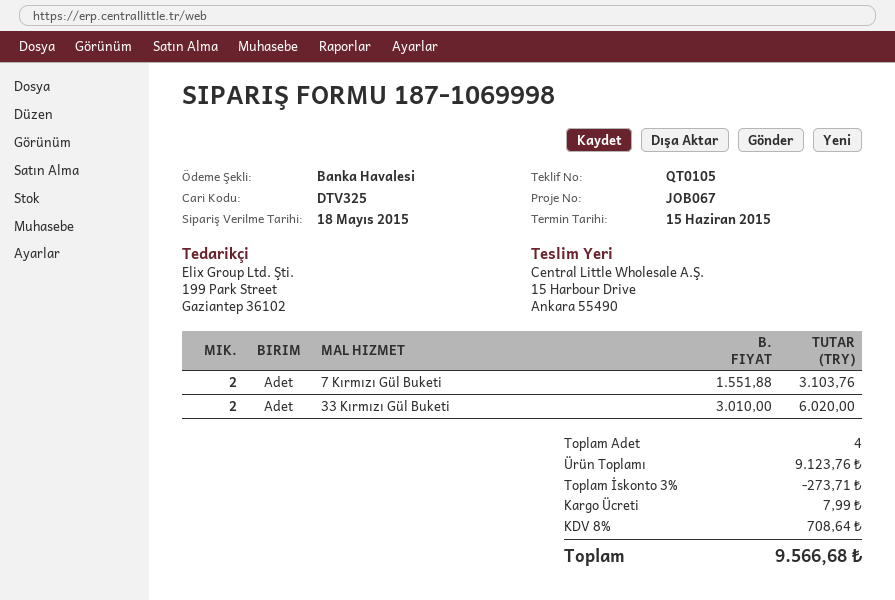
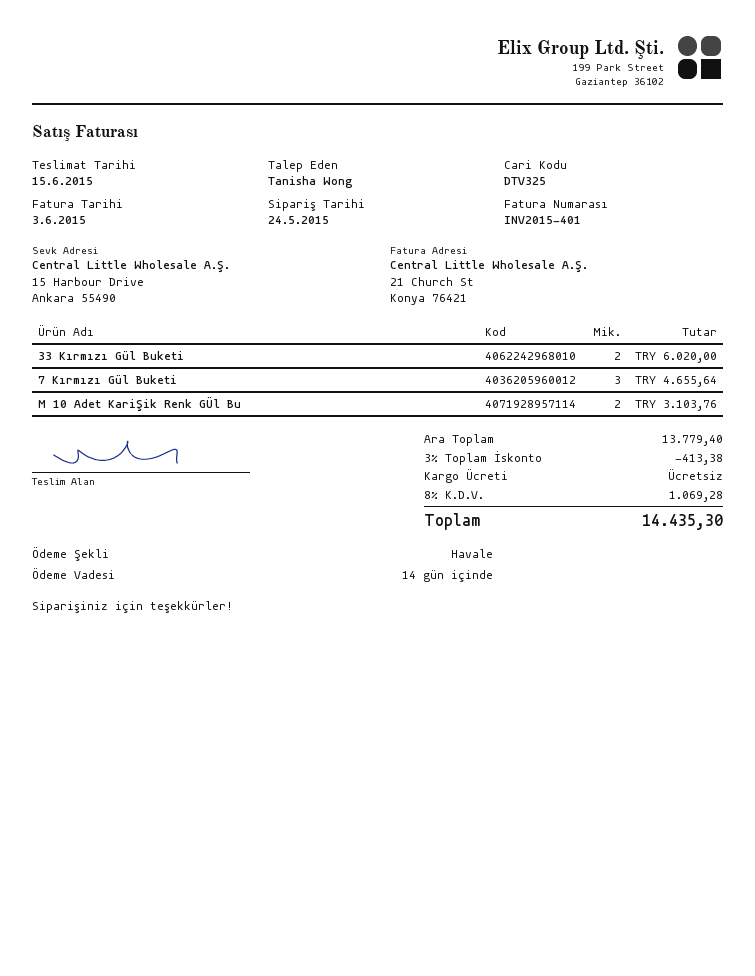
order date: 2015-05-18 -> 2015-05-24
7 Kırmızı Gül Buketi: 2 for 3103.76 -> 3 for 4655.64
M 10 Adet KariŞik Renk GÜl Bu: none -> 2 for 3103.76
subtotal: 9123.76 -> 13779.40
discount: 3% = 273.71 -> 3% = 413.38
shipping: 7.99 -> 0.00
tax: 8% = 708.64 -> 8% = 1069.28
total: 9566.68 -> 14435.30

